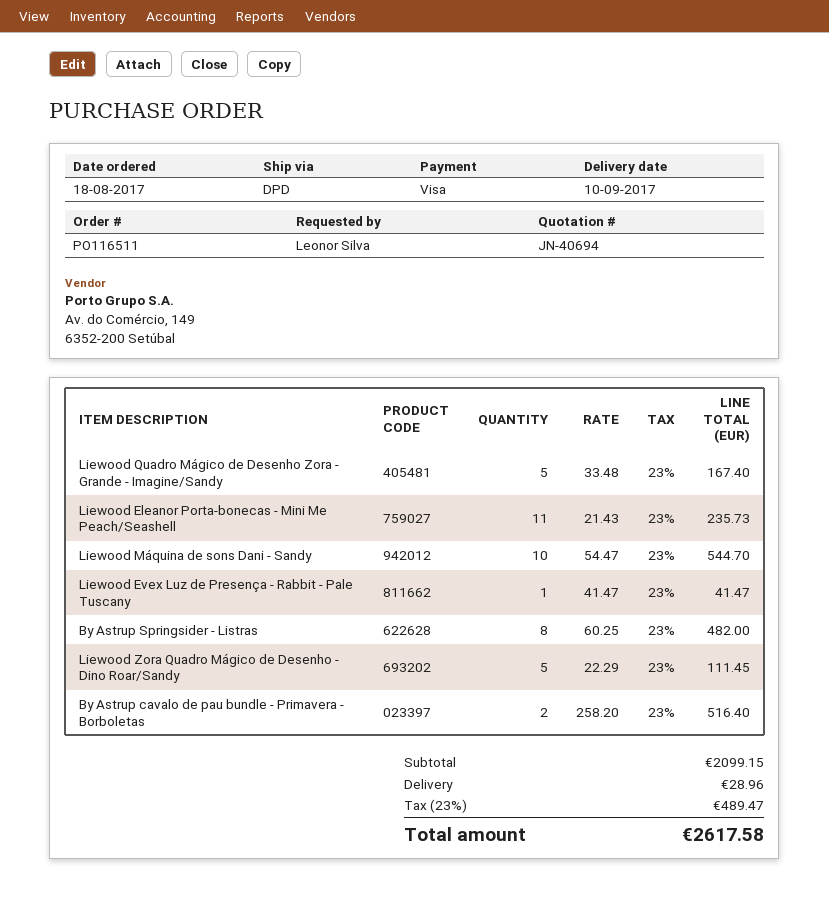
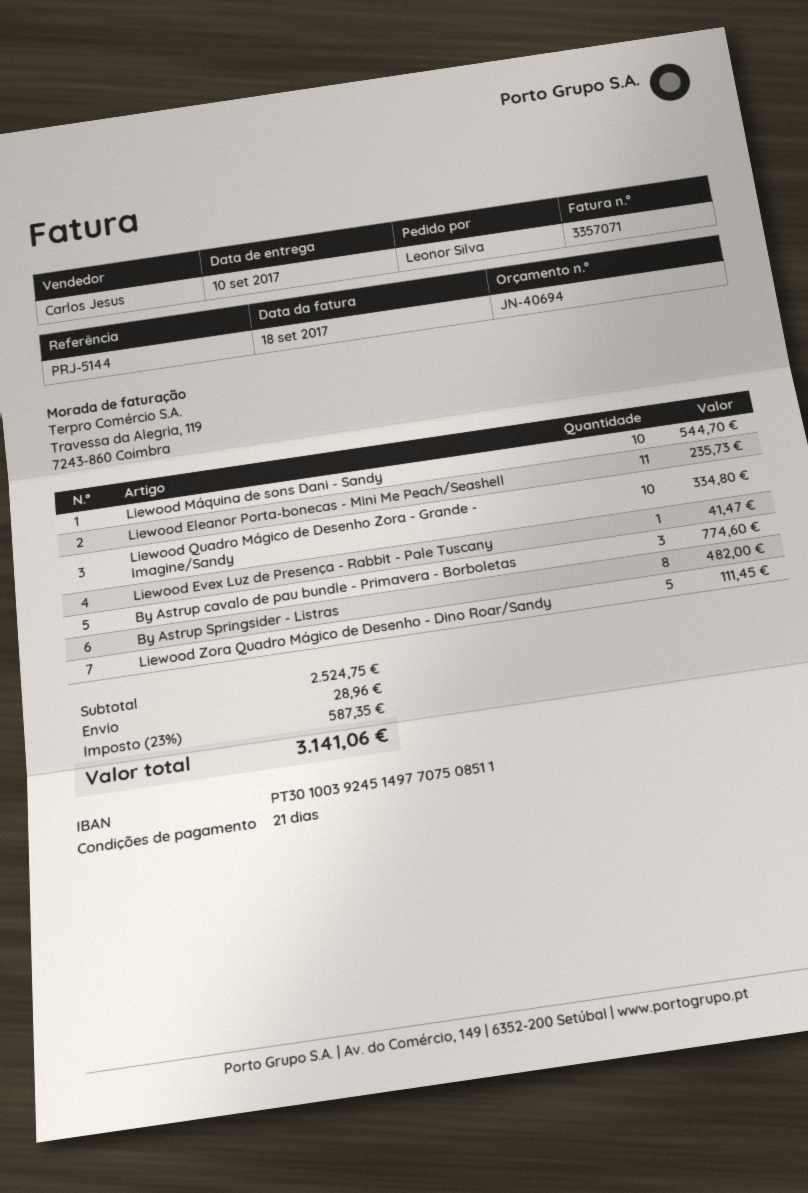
Liewood Quadro Mágico de Desenho Zora - Grande - Imagine/Sandy: 5 for 167.40 -> 10 for 334.80
By Astrup cavalo de pau bundle - Primavera - Borboletas: 2 for 516.40 -> 3 for 774.60
subtotal: 2099.15 -> 2524.75
tax: 23% = 489.47 -> 23% = 587.35
total: 2617.58 -> 3141.06

